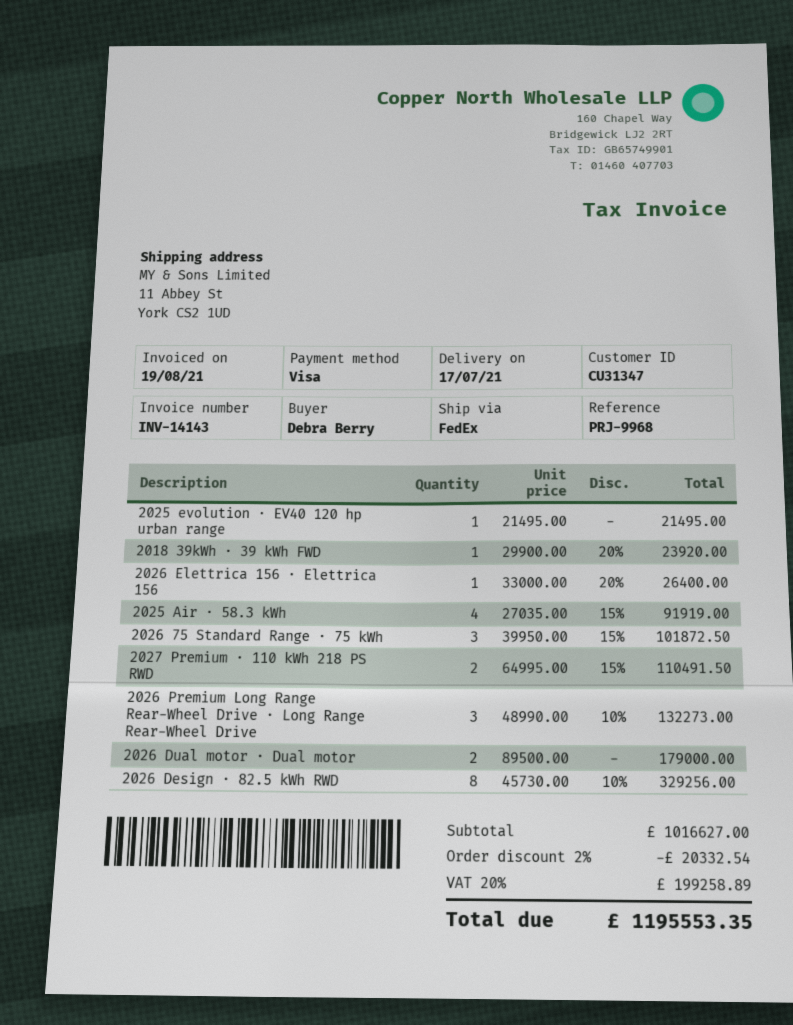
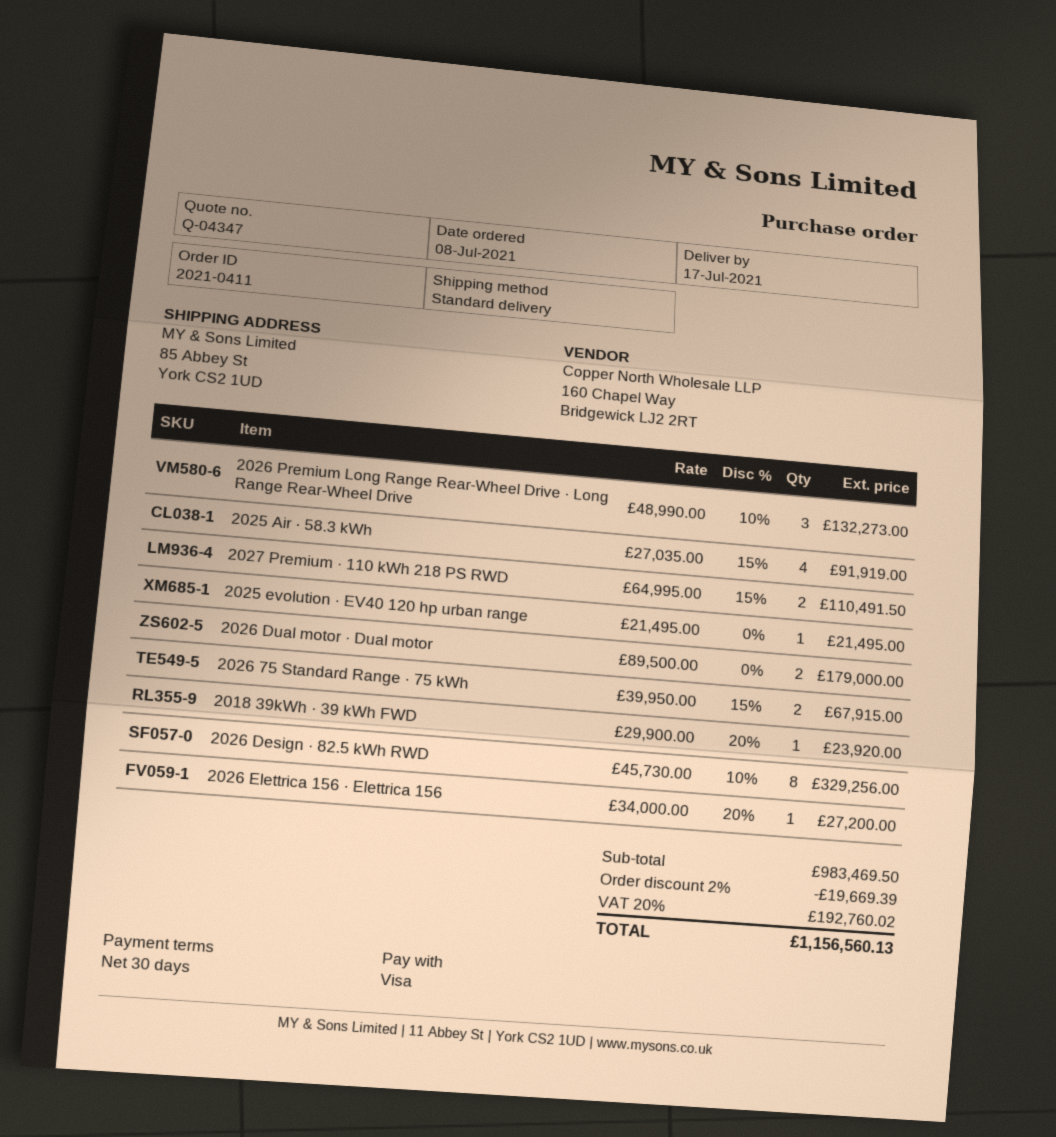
shipping method: FedEx -> standard
ship to: 11 Abbey St, York CS2 1UD -> 85 Abbey St, York CS2 1UD
2026 Elettrica 156 · Elettrica 156: 1 x 33000.00 - 20% = 26400.00 -> 1 x 34000.00 - 20% = 27200.00
2026 75 Standard Range · 75 kWh: 3 x 39950.00 - 15% = 101872.50 -> 2 x 39950.00 - 15% = 67915.00
subtotal: 1016627.00 -> 983469.50
discount: 2% = 20332.54 -> 2% = 19669.39
tax: 20% = 199258.89 -> 20% = 192760.02
total: 1195553.35 -> 1156560.13

